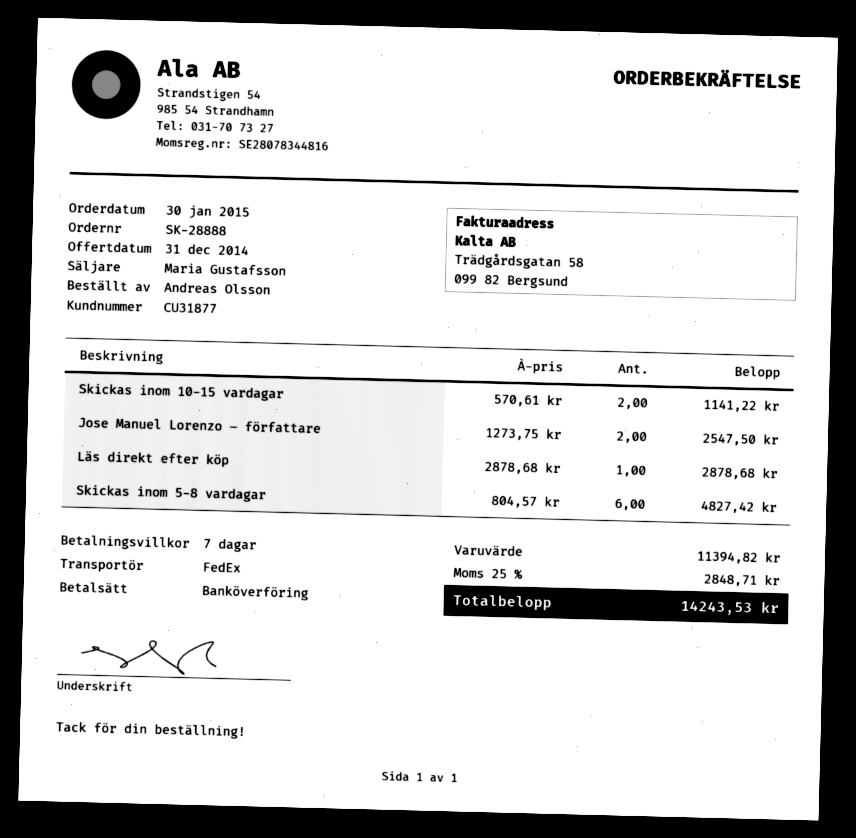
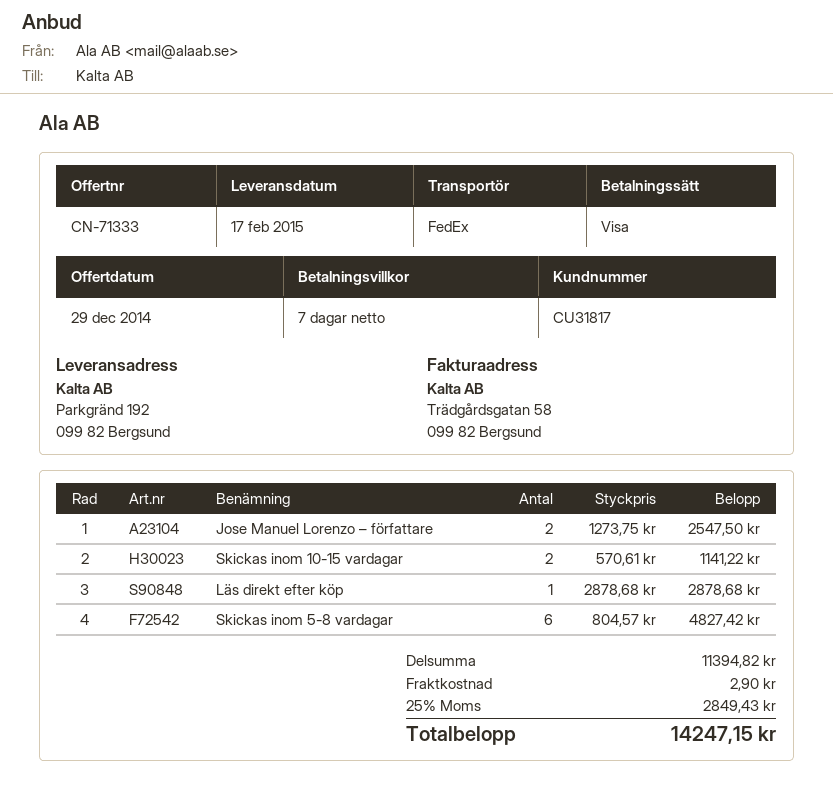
quote date: 2014-12-31 -> 2014-12-29
customer number: CU31877 -> CU31817
payment method: bank transfer -> Visa
shipping: none -> 2.90
tax: 25% = 2848.71 -> 25% = 2849.43
total: 14243.53 -> 14247.15

